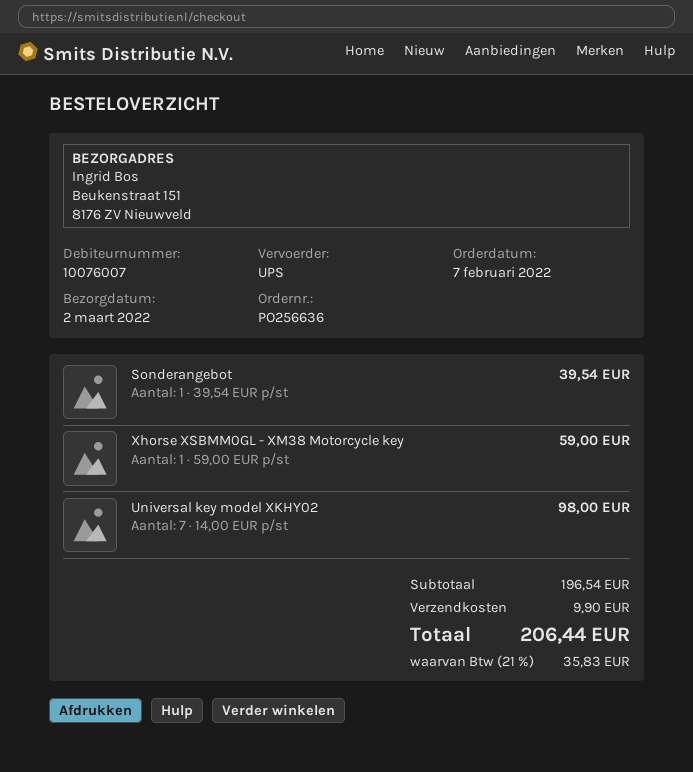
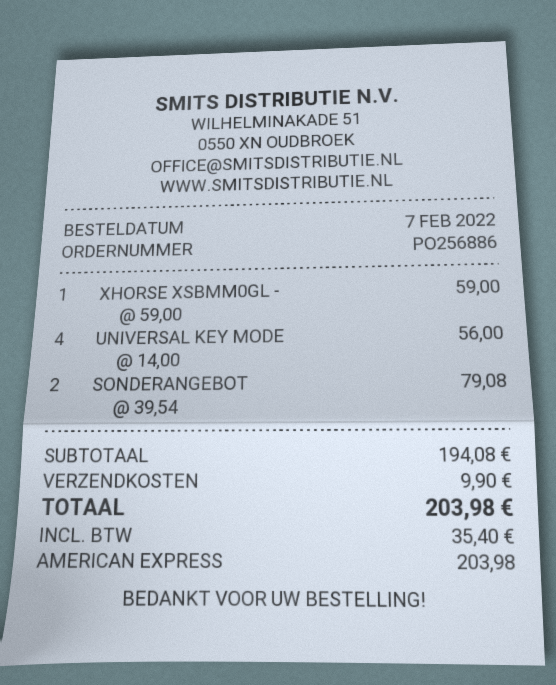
order number: PO256636 -> PO256886
Sonderangebot: 1 x 39.54 = 39.54 -> 2 x 39.54 = 79.08
Universal key model XKHY02: 7 x 14.00 = 98.00 -> 4 x 14.00 = 56.00
subtotal: 196.54 -> 194.08
tax: 35.83 -> 35.40
total: 206.44 -> 203.98

